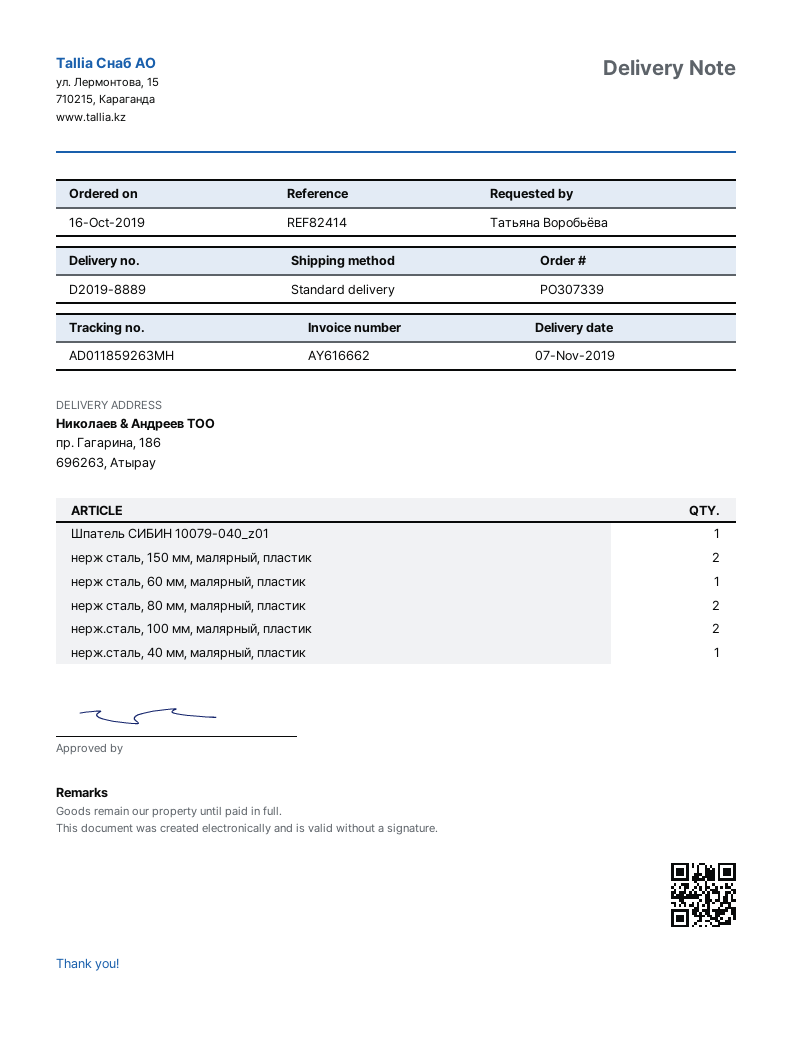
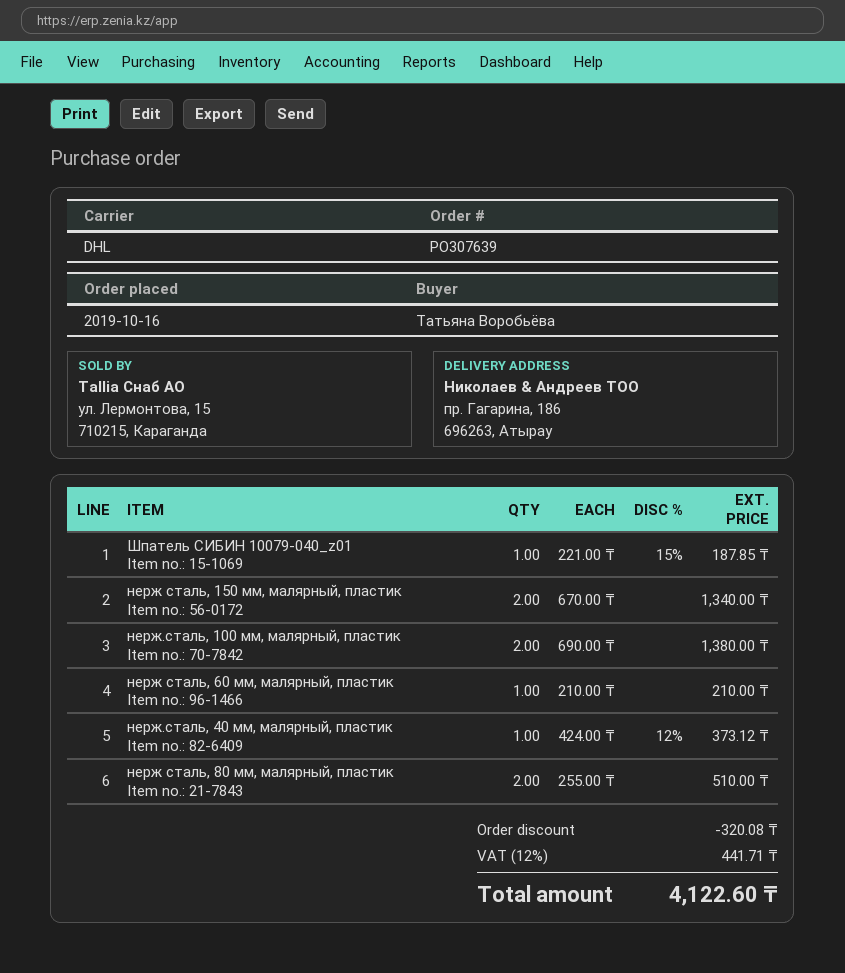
order number: PO307339 -> PO307639
shipping method: standard -> DHL

